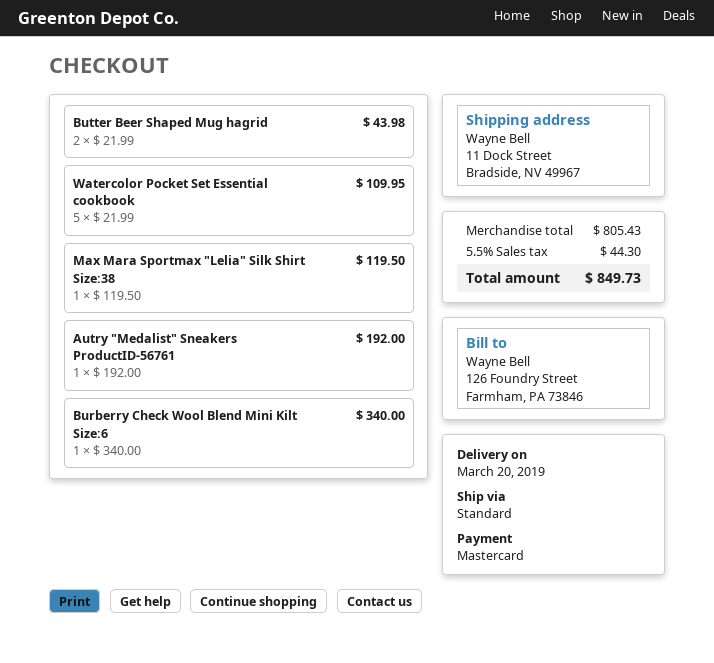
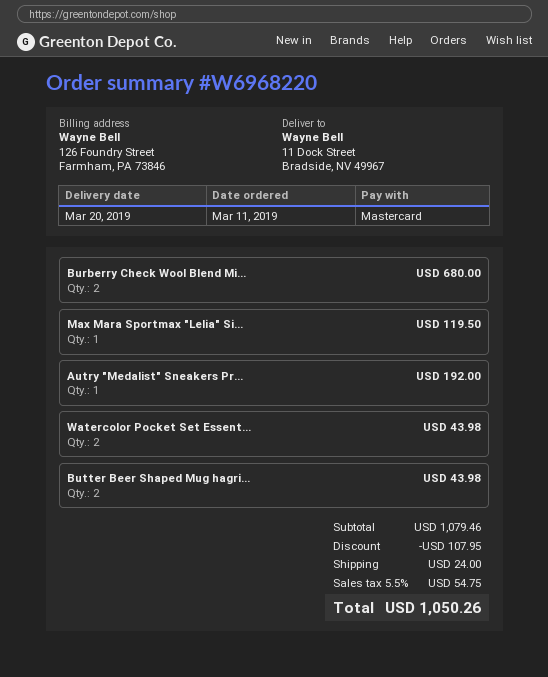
Watercolor Pocket Set Essential cookbook: 5 for 109.95 -> 2 for 43.98
Burberry Check Wool Blend Mini Kilt Size:6: 1 for 340.00 -> 2 for 680.00
subtotal: 805.43 -> 1079.46
discount: none -> 107.95
shipping: none -> 24.00
tax: 5.5% = 44.30 -> 5.5% = 54.75
total: 849.73 -> 1050.26

